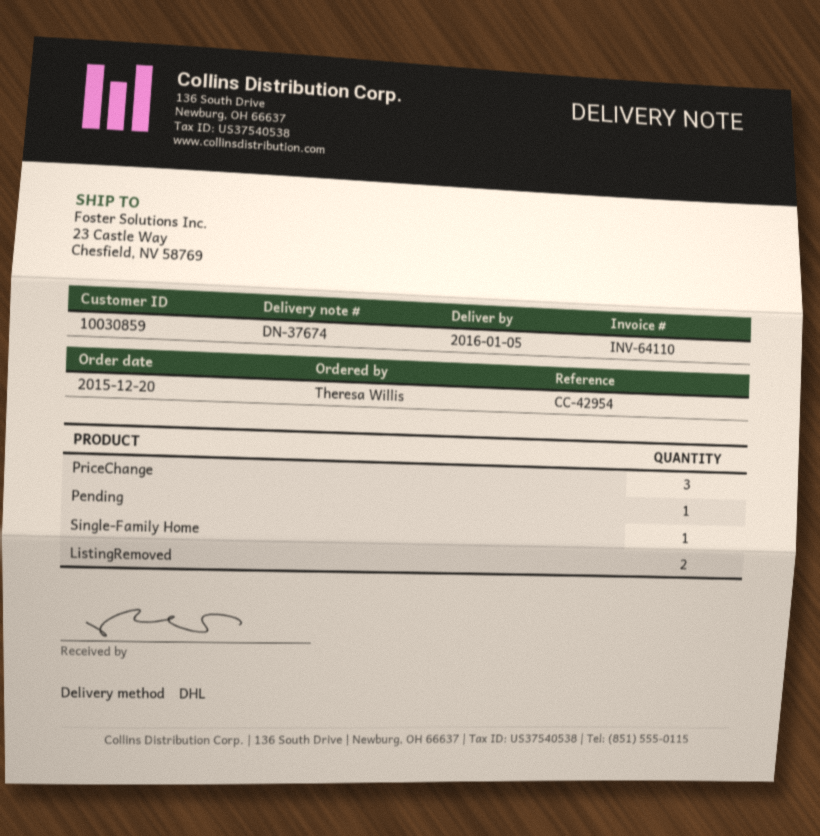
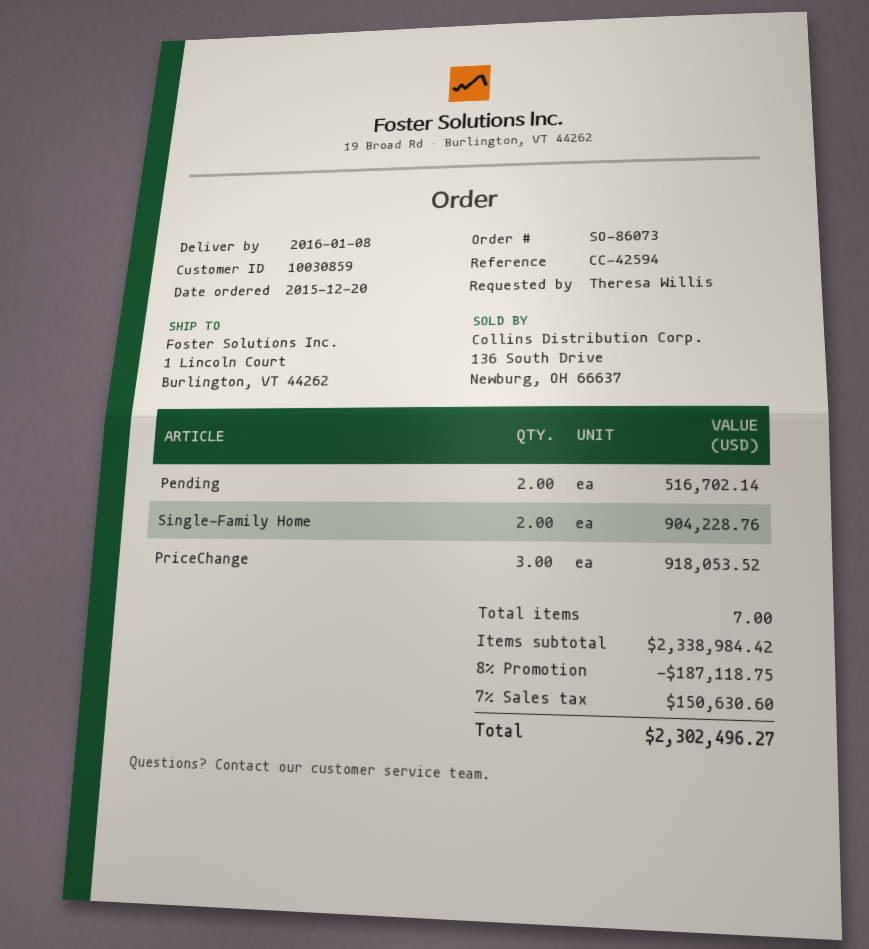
delivery date: 2016-01-05 -> 2016-01-08
reference: CC-42954 -> CC-42594
ship to: 23 Castle Way, Chesfield, NV 58769 -> 1 Lincoln Court, Burlington, VT 44262
Pending: 1 -> 2
Single-Family Home: 1 -> 2
ListingRemoved: 2 -> none

